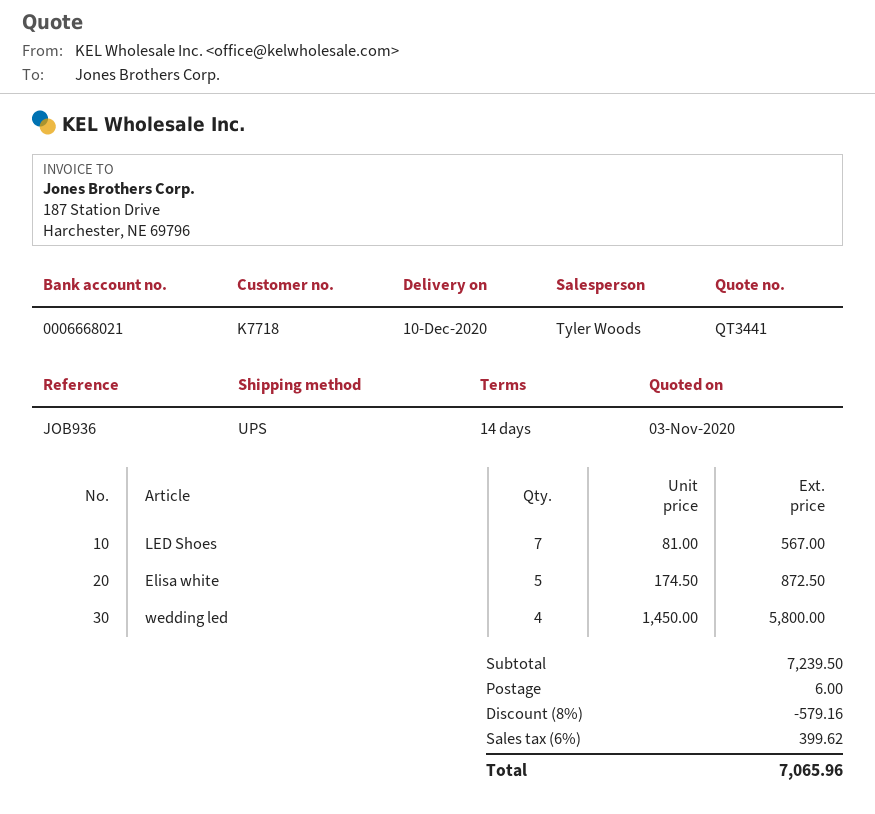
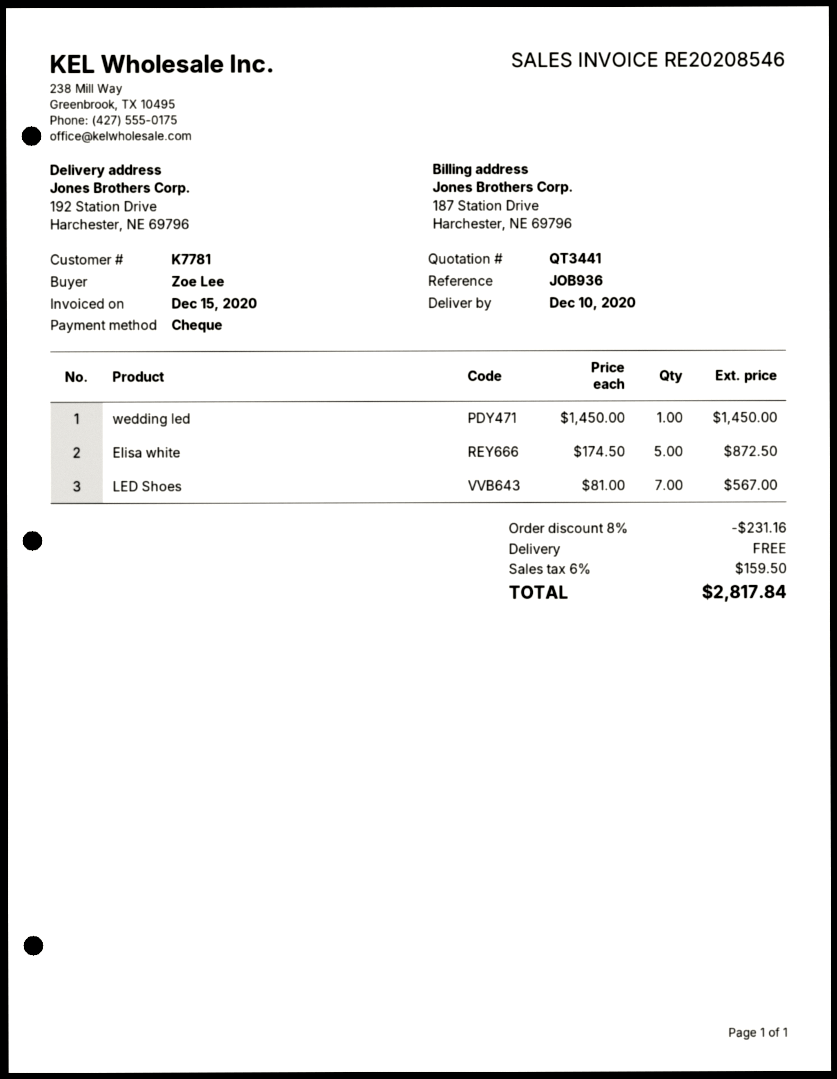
customer number: K7718 -> K7781
wedding led: 4 x 1450.00 = 5800.00 -> 1 x 1450.00 = 1450.00
discount: 8% = 579.16 -> 8% = 231.16
shipping: 6.00 -> 0.00
tax: 6% = 399.62 -> 6% = 159.50
total: 7065.96 -> 2817.84

